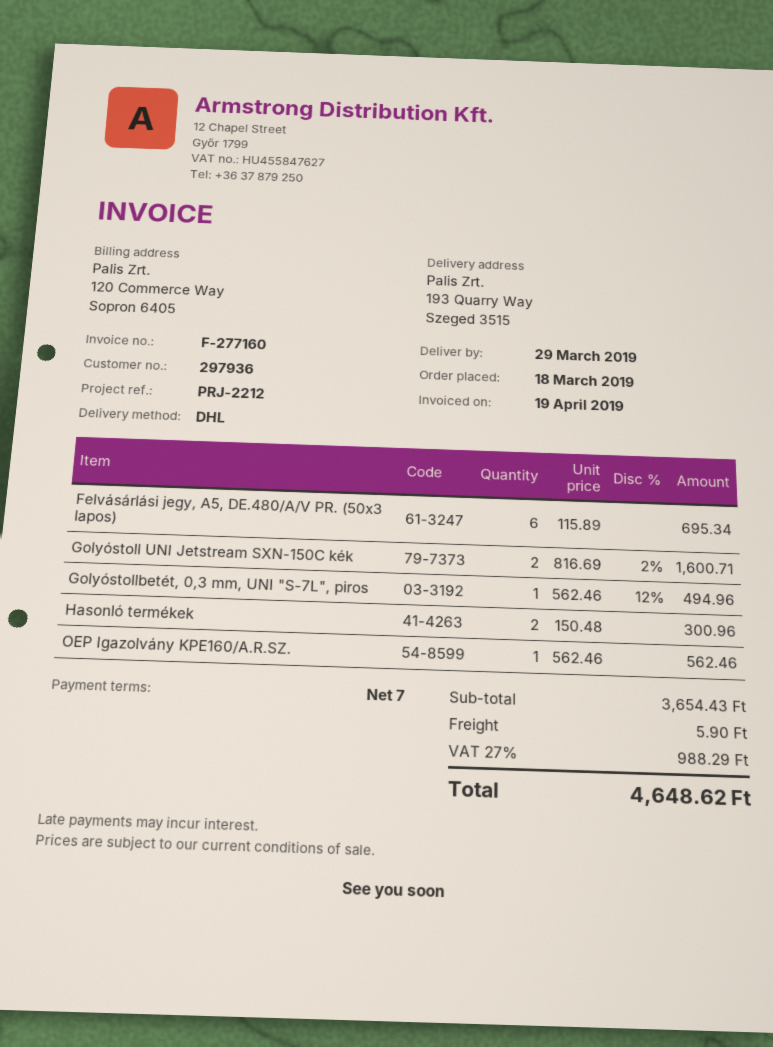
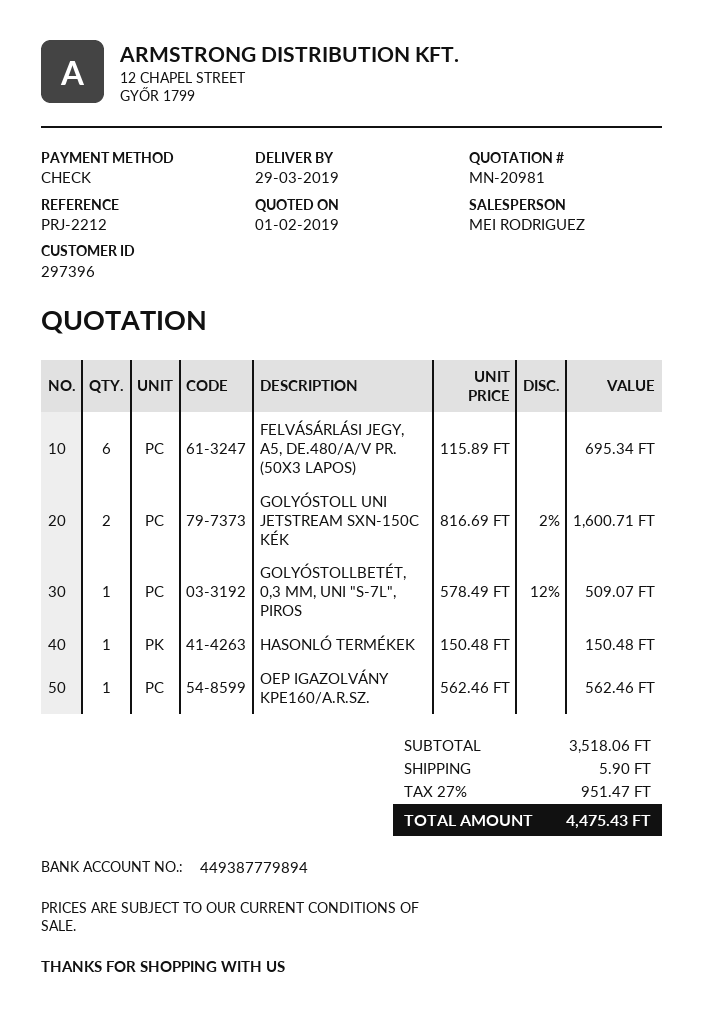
customer number: 297936 -> 297396
Golyóstollbetét, 0,3 mm, UNI "S-7L", piros: 1 x 562.46 - 12% = 494.96 -> 1 x 578.49 - 12% = 509.07
Hasonló termékek: 2 x 150.48 = 300.96 -> 1 x 150.48 = 150.48
subtotal: 3654.43 -> 3518.06
tax: 27% = 988.29 -> 27% = 951.47
total: 4648.62 -> 4475.43

